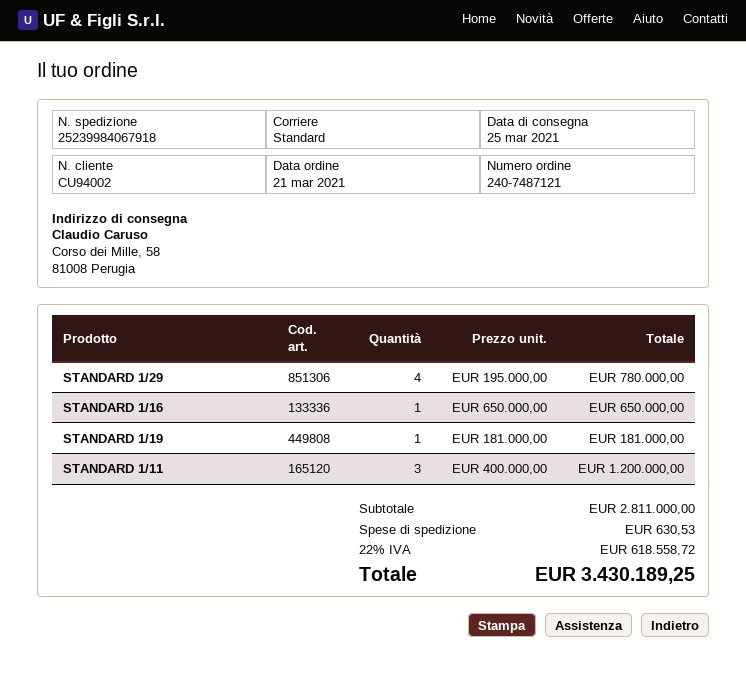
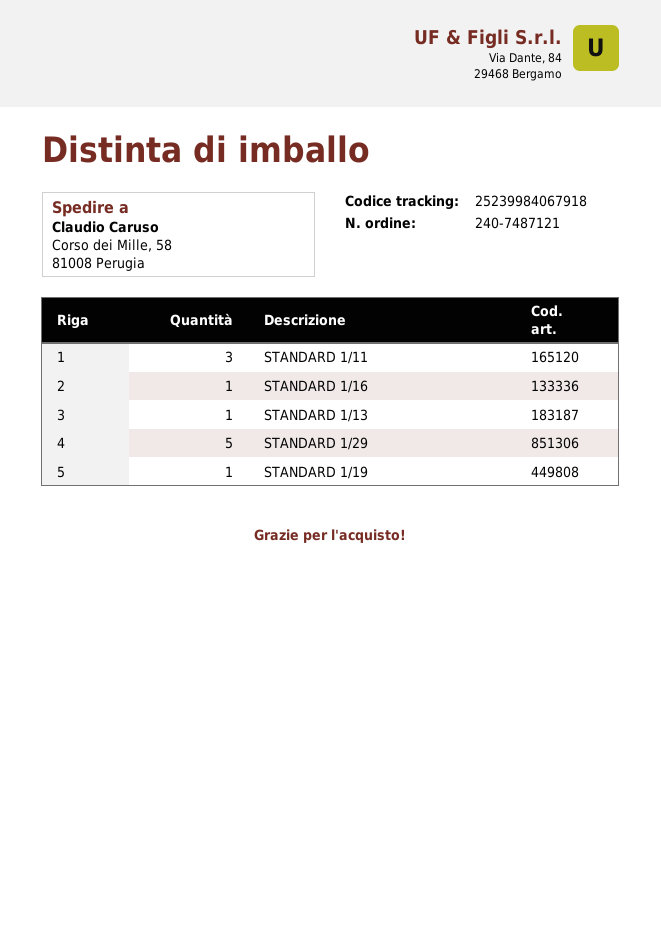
STANDARD 1/29: 4 -> 5
STANDARD 1/13: none -> 1

